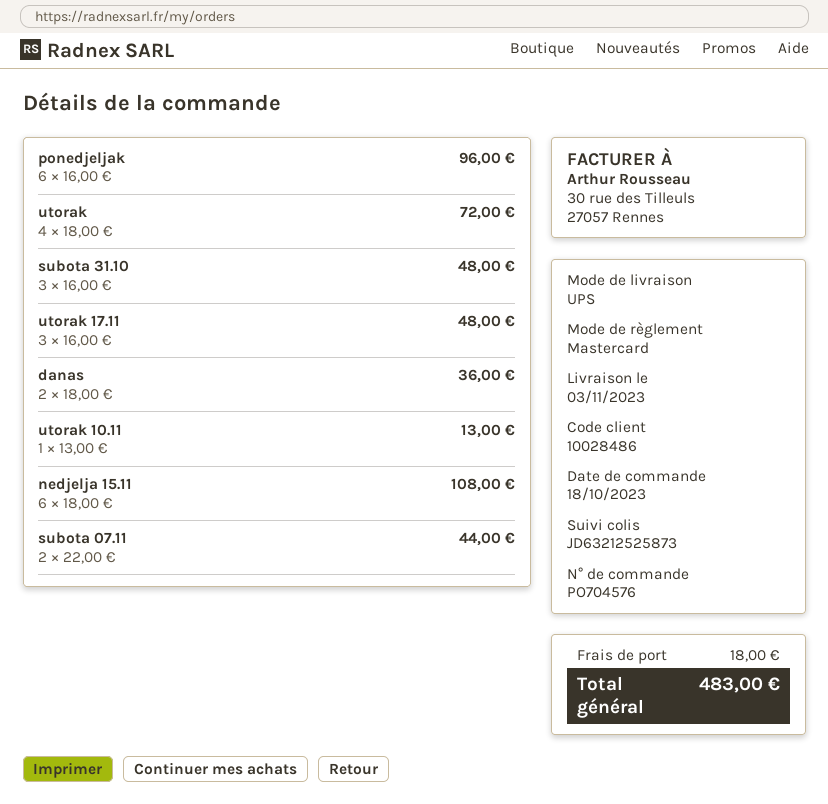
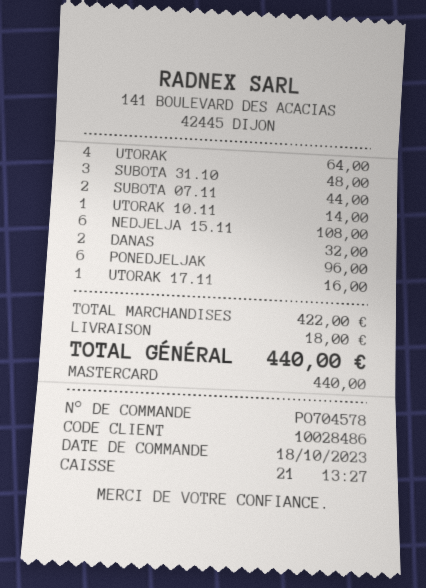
order number: PO704576 -> PO704578
utorak: 4 for 72.00 -> 4 for 64.00
utorak 17.11: 3 for 48.00 -> 1 for 16.00
danas: 2 for 36.00 -> 2 for 32.00
utorak 10.11: 1 for 13.00 -> 1 for 14.00
total: 483.00 -> 440.00

